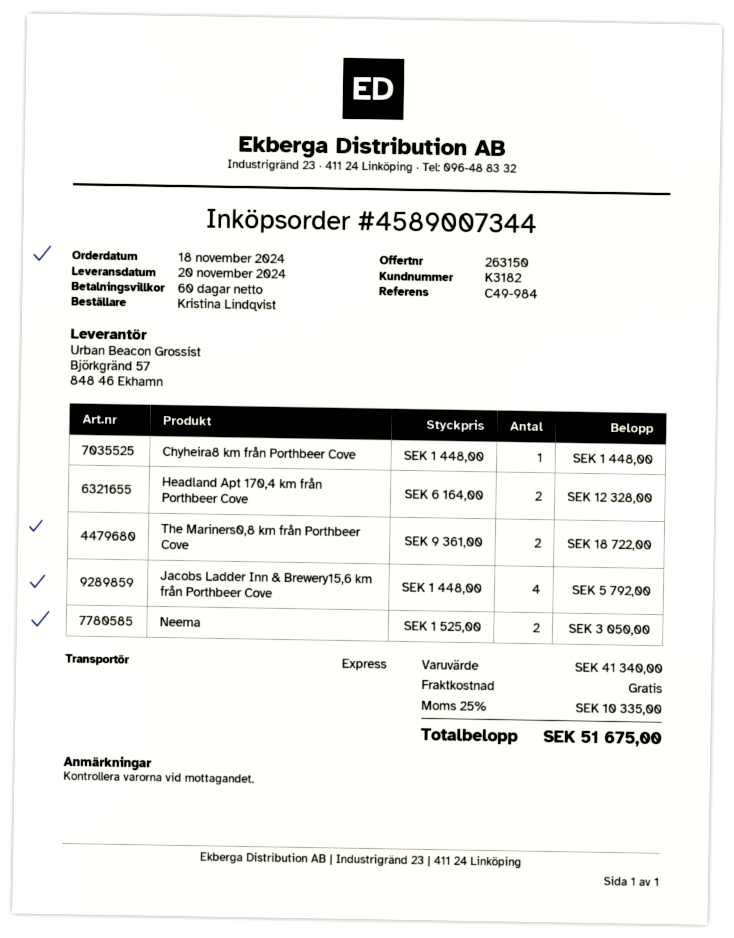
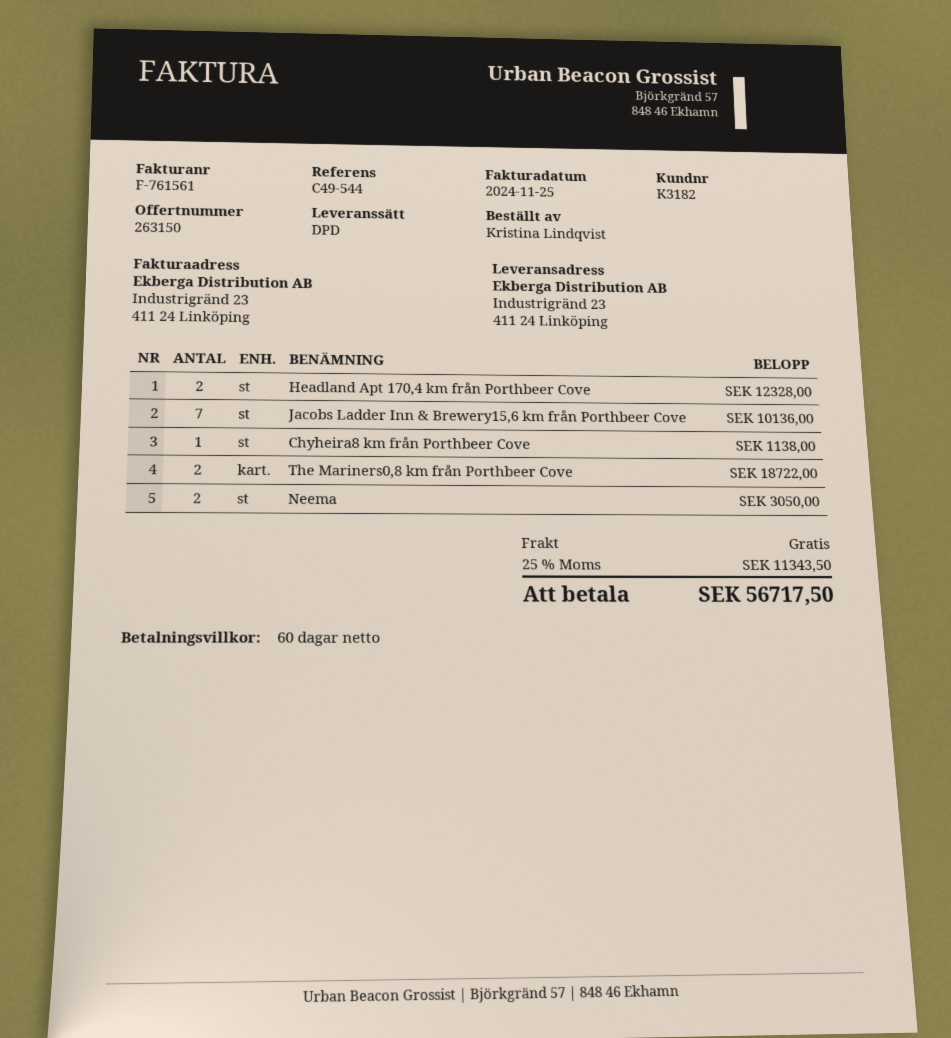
reference: C49-984 -> C49-544
shipping method: express -> DPD
Chyheira8 km från Porthbeer Cove: 1 for 1448.00 -> 1 for 1138.00
Jacobs Ladder Inn & Brewery15,6 km från Porthbeer Cove: 4 for 5792.00 -> 7 for 10136.00
tax: 25% = 10335.00 -> 25% = 11343.50
total: 51675.00 -> 56717.50

